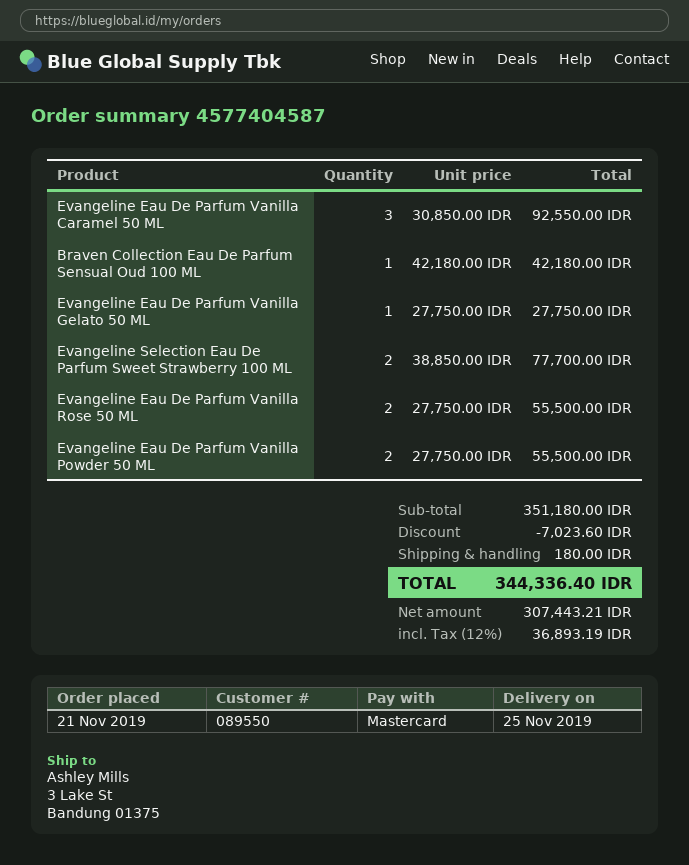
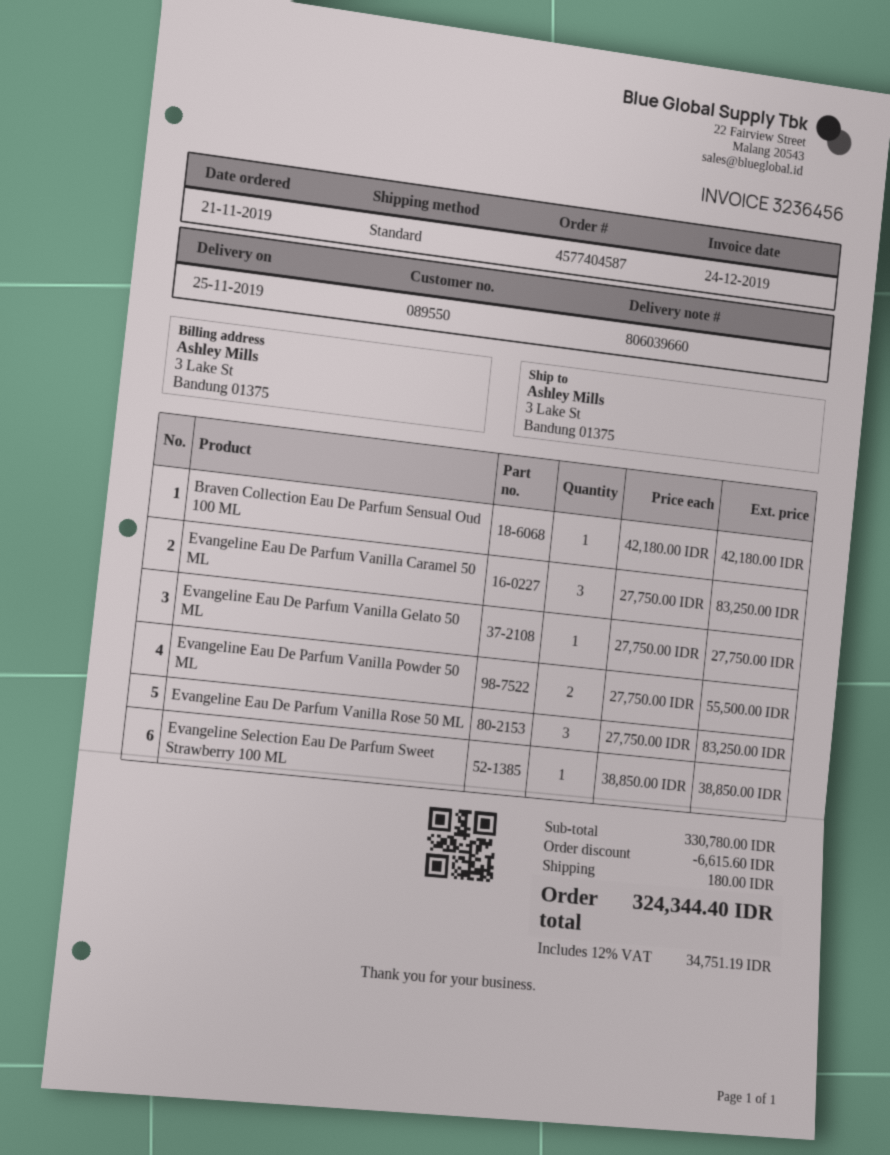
Evangeline Eau De Parfum Vanilla Caramel 50 ML: 3 x 30850.00 = 92550.00 -> 3 x 27750.00 = 83250.00
Evangeline Selection Eau De Parfum Sweet Strawberry 100 ML: 2 x 38850.00 = 77700.00 -> 1 x 38850.00 = 38850.00
Evangeline Eau De Parfum Vanilla Rose 50 ML: 2 x 27750.00 = 55500.00 -> 3 x 27750.00 = 83250.00
subtotal: 351180.00 -> 330780.00
discount: 7023.60 -> 6615.60
tax: 12% = 36893.19 -> 12% = 34751.19
total: 344336.40 -> 324344.40

